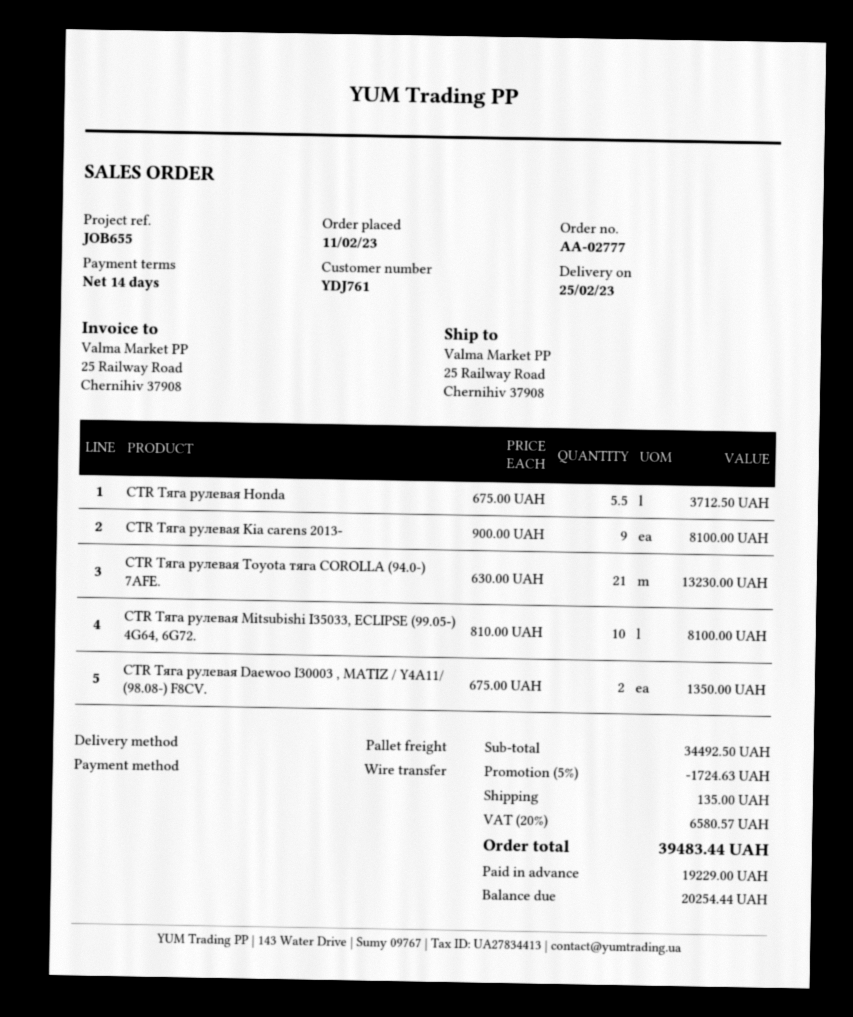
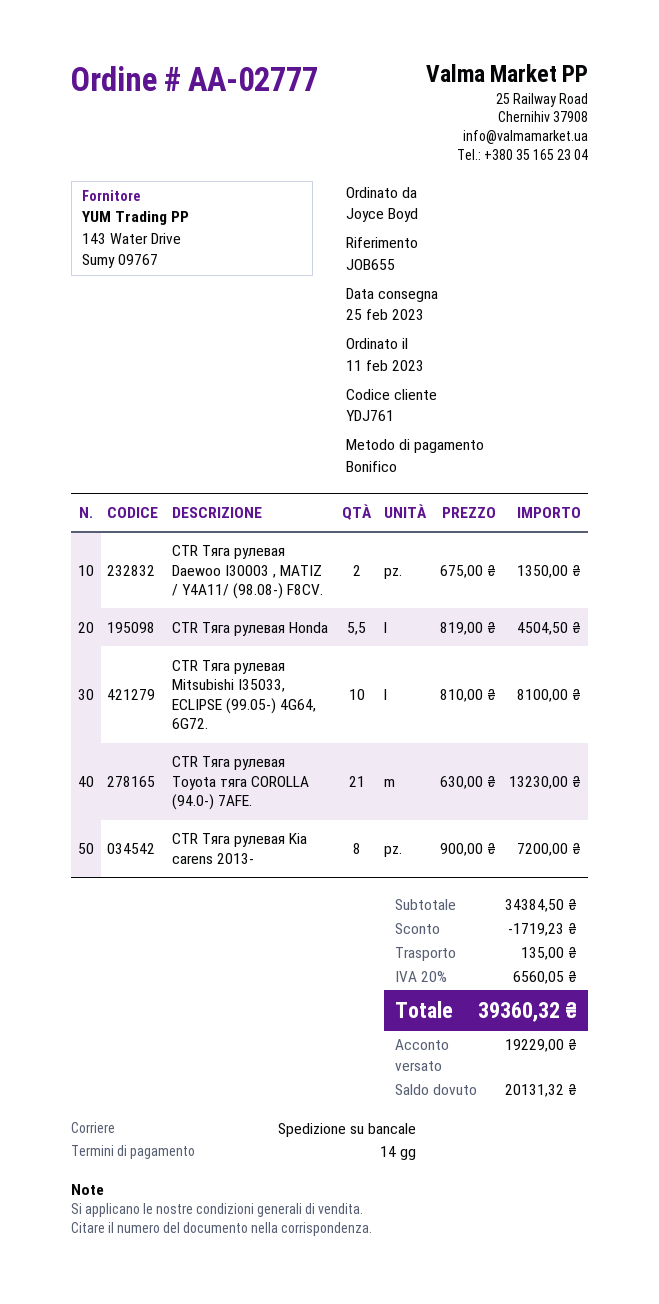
CTR Тяга рулевая Honda: 5.5 x 675.00 = 3712.50 -> 5.5 x 819.00 = 4504.50
CTR Тяга рулевая Kia carens 2013-: 9 x 900.00 = 8100.00 -> 8 x 900.00 = 7200.00
subtotal: 34492.50 -> 34384.50
discount: 1724.63 -> 1719.23
tax: 20% = 6580.57 -> 20% = 6560.05
total: 39483.44 -> 39360.32
balance: 20254.44 -> 20131.32

